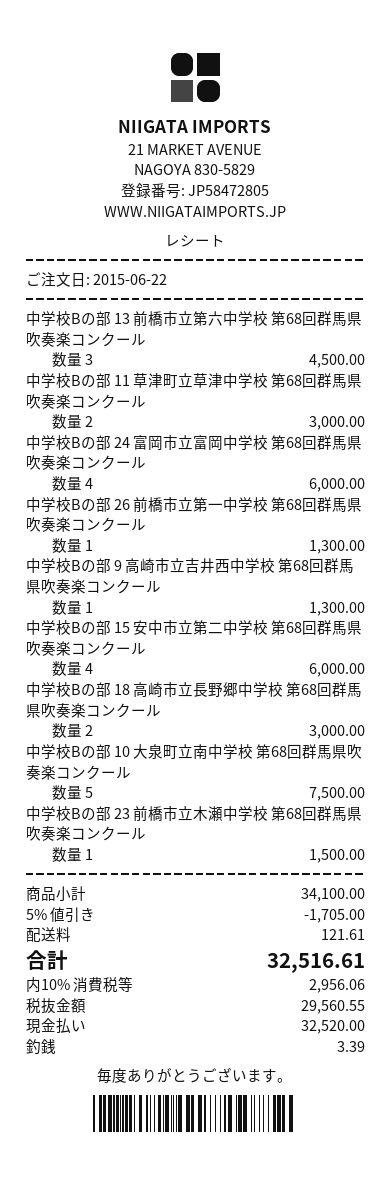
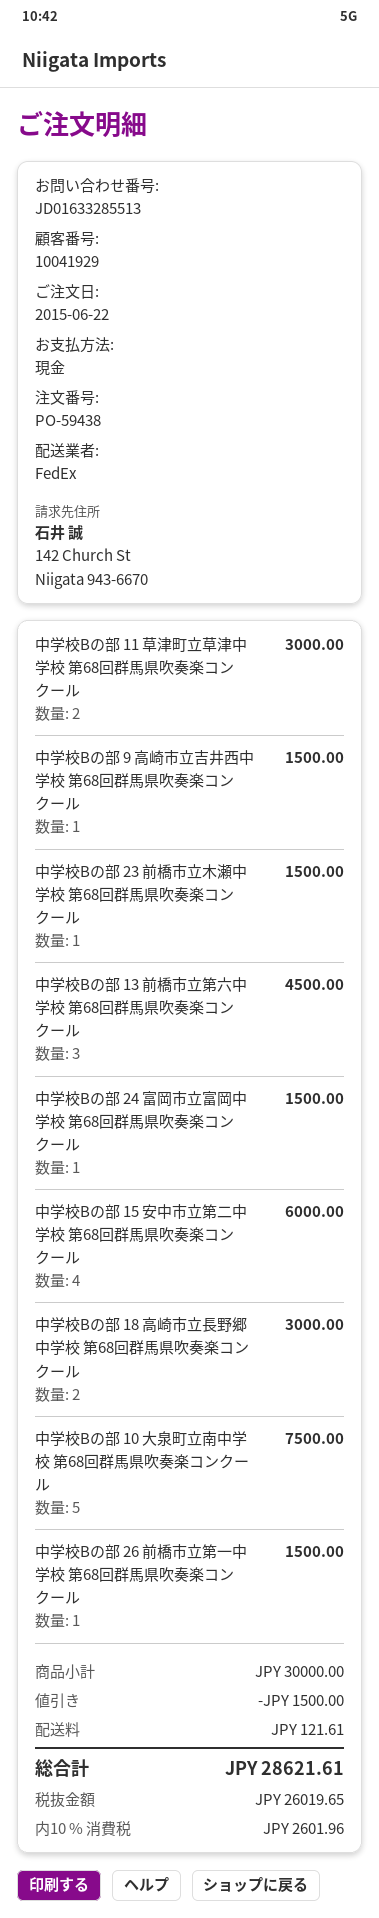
中学校Bの部 24 富岡市立富岡中学校 第68回群馬県吹奏楽コンクール: 4 for 6000.00 -> 1 for 1500.00
中学校Bの部 26 前橋市立第一中学校 第68回群馬県吹奏楽コンクール: 1 for 1300.00 -> 1 for 1500.00
中学校Bの部 9 高崎市立吉井西中学校 第68回群馬県吹奏楽コンクール: 1 for 1300.00 -> 1 for 1500.00
subtotal: 34100.00 -> 30000.00
discount: 1705.00 -> 1500.00
net: 29560.55 -> 26019.65
tax: 10% = 2956.06 -> 10% = 2601.96
total: 32516.61 -> 28621.61

